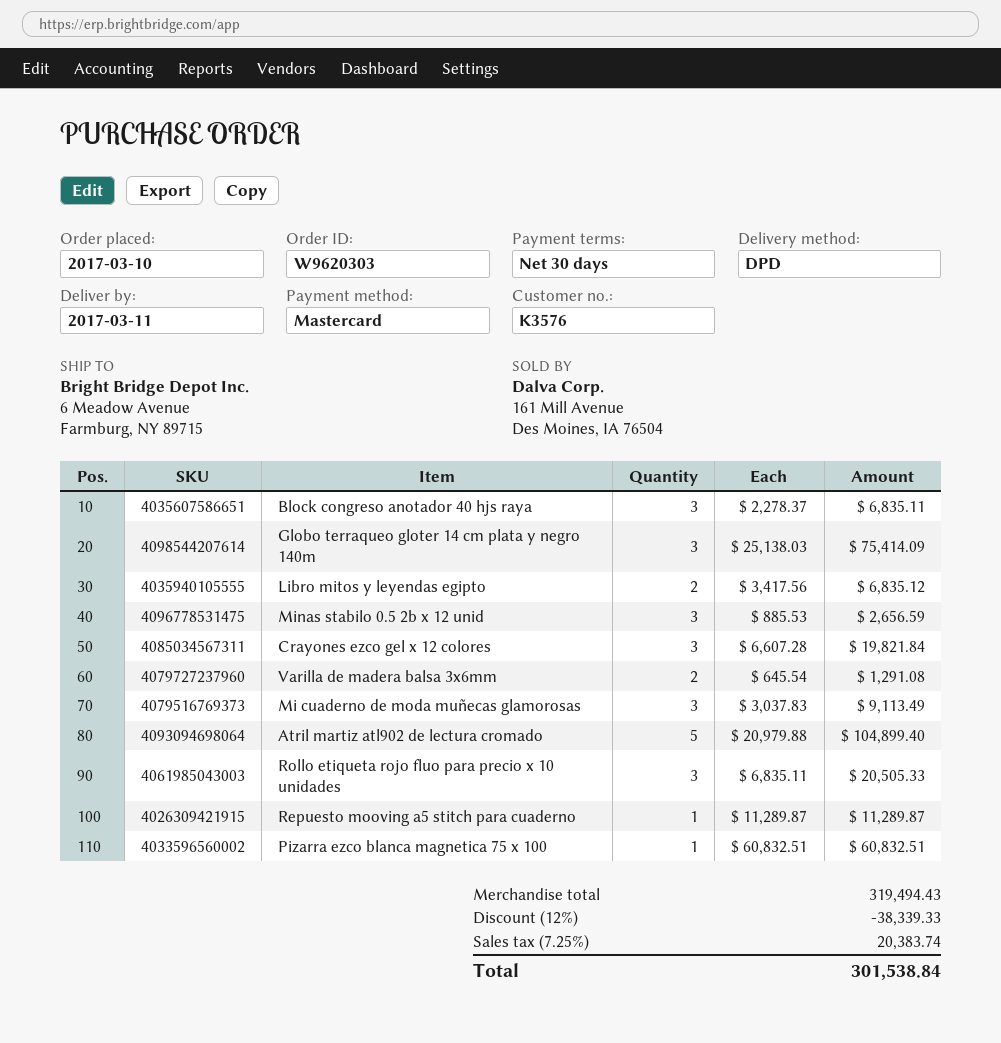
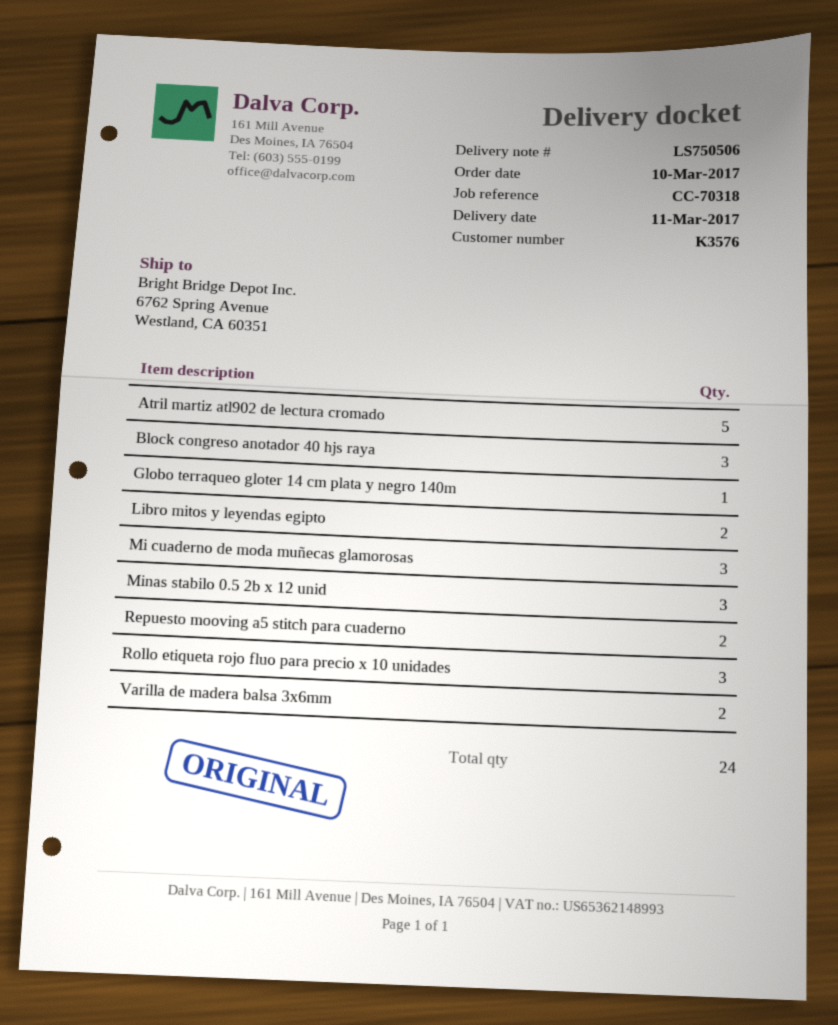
ship to: 6 Meadow Avenue, Farmburg, NY 89715 -> 6762 Spring Avenue, Westland, CA 60351
Globo terraqueo gloter 14 cm plata y negro 140m: 3 -> 1
Crayones ezco gel x 12 colores: 3 -> none
Repuesto mooving a5 stitch para cuaderno: 1 -> 2
Pizarra ezco blanca magnetica 75 x 100: 1 -> none

